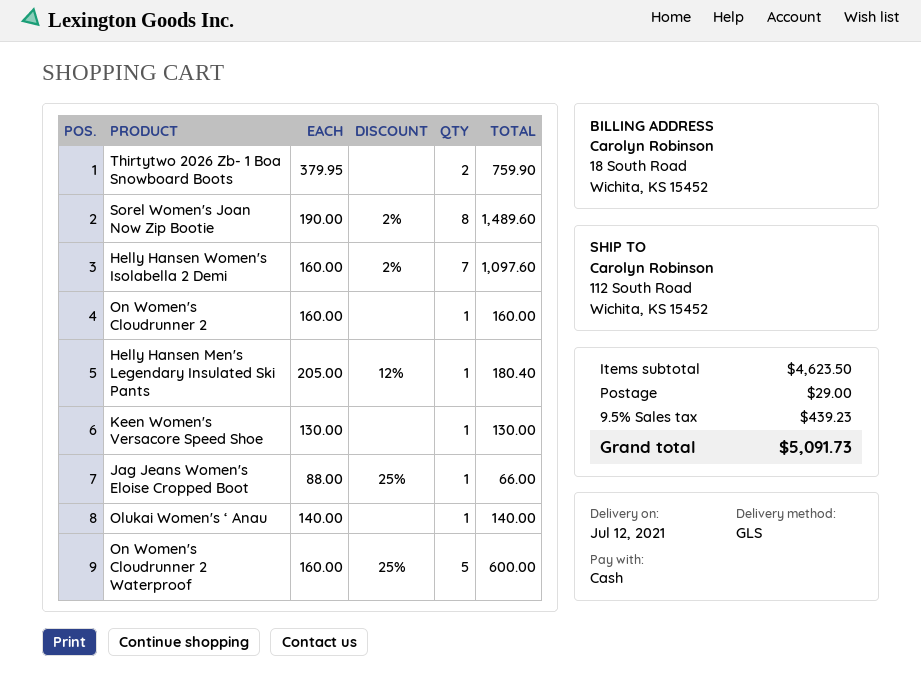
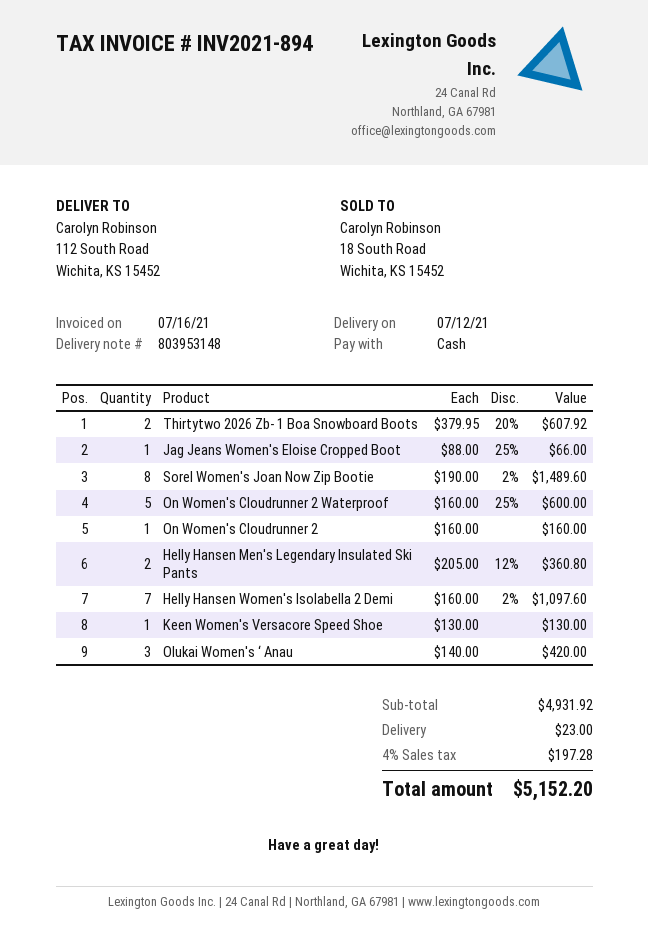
Thirtytwo 2026 Zb- 1 Boa Snowboard Boots: 2 x 379.95 = 759.90 -> 2 x 379.95 - 20% = 607.92
Helly Hansen Men's Legendary Insulated Ski Pants: 1 x 205.00 - 12% = 180.40 -> 2 x 205.00 - 12% = 360.80
Olukai Women's ‘ Anau: 1 x 140.00 = 140.00 -> 3 x 140.00 = 420.00
subtotal: 4623.50 -> 4931.92
shipping: 29.00 -> 23.00
tax: 9.5% = 439.23 -> 4% = 197.28
total: 5091.73 -> 5152.20

